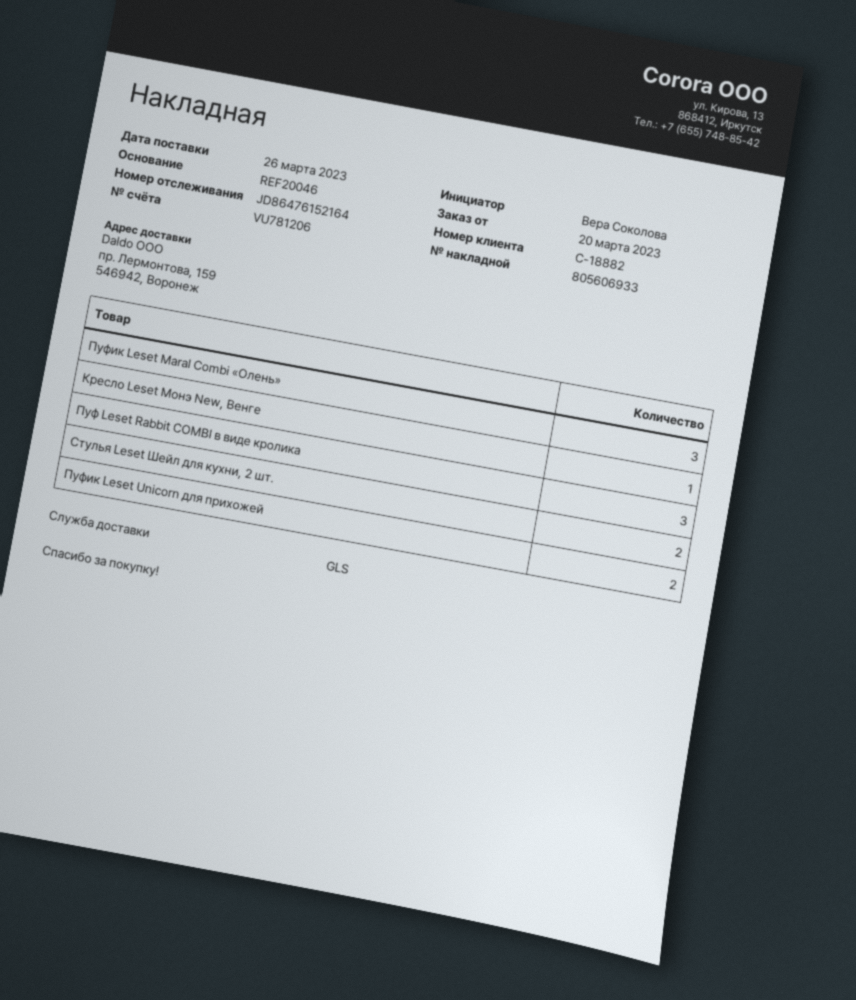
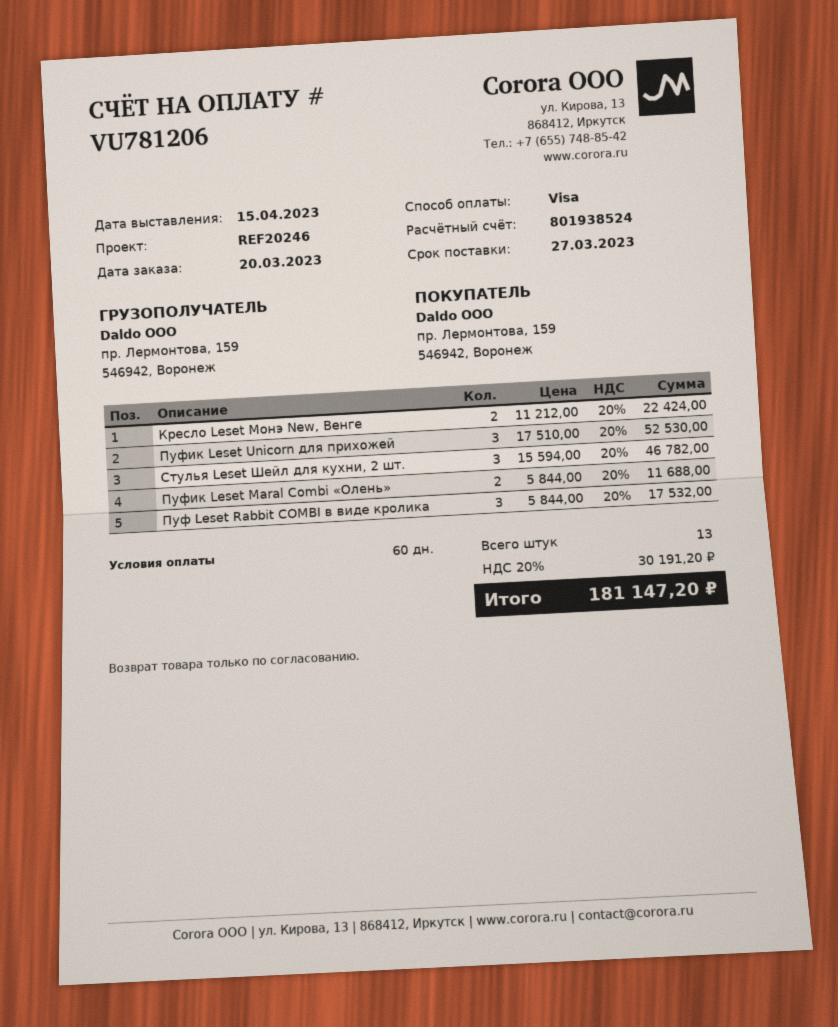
delivery date: 2023-03-26 -> 2023-03-27
reference: REF20046 -> REF20246
Пуфик Leset Maral Combi «Олень»: 3 -> 2
Кресло Leset Монэ New, Венге: 1 -> 2
Стулья Leset Шейл для кухни, 2 шт.: 2 -> 3
Пуфик Leset Unicorn для прихожей: 2 -> 3

